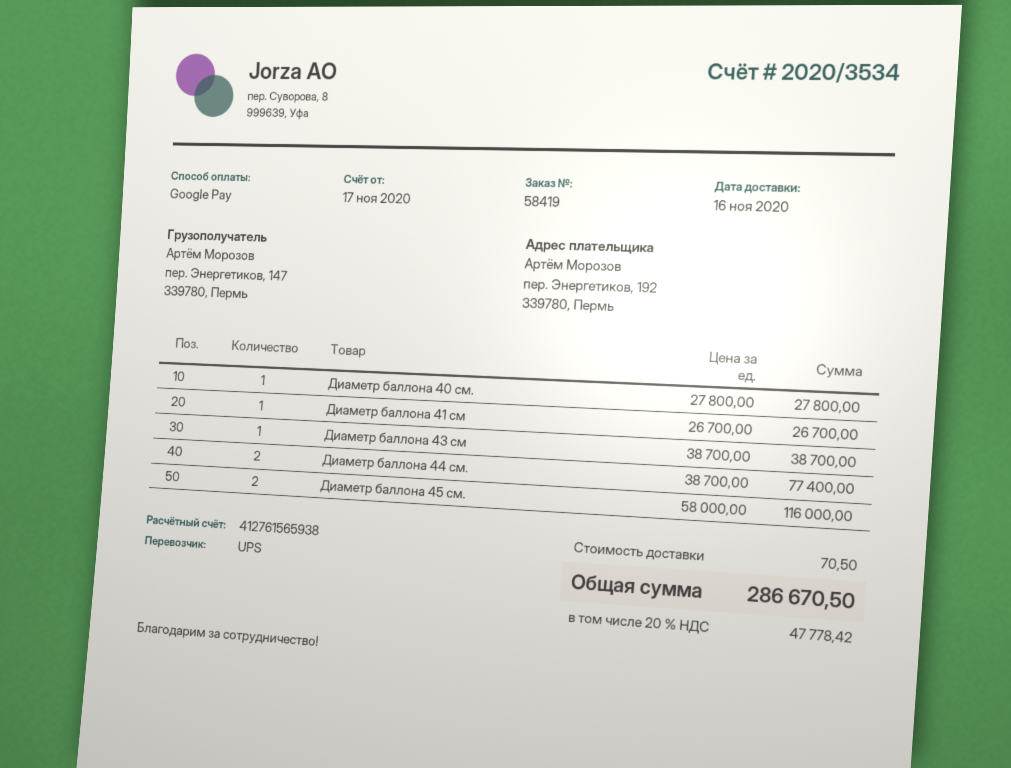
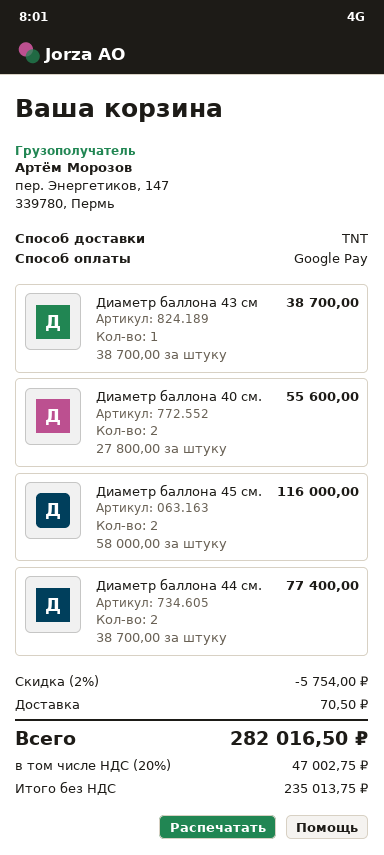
shipping method: UPS -> TNT
Диаметр баллона 40 см.: 1 x 27800.00 = 27800.00 -> 2 x 27800.00 = 55600.00
Диаметр баллона 41 см: 1 x 26700.00 = 26700.00 -> none
discount: none -> 2% = 5754.00
tax: 20% = 47778.42 -> 20% = 47002.75
total: 286670.50 -> 282016.50

